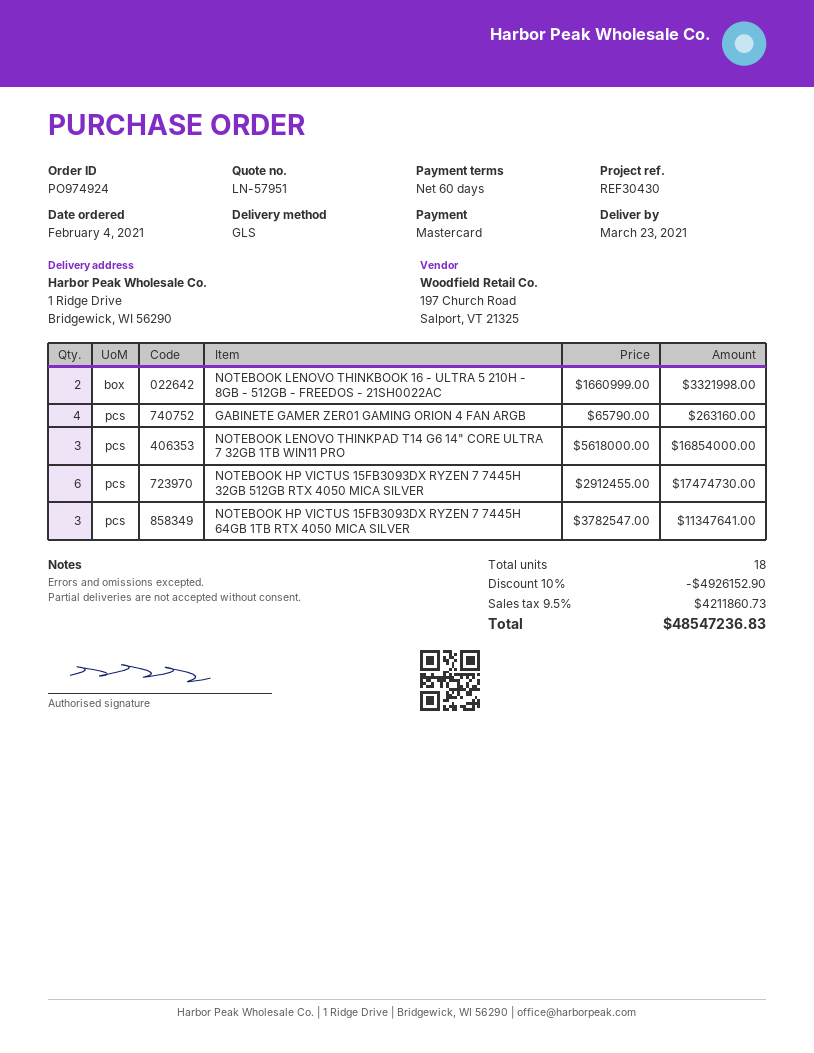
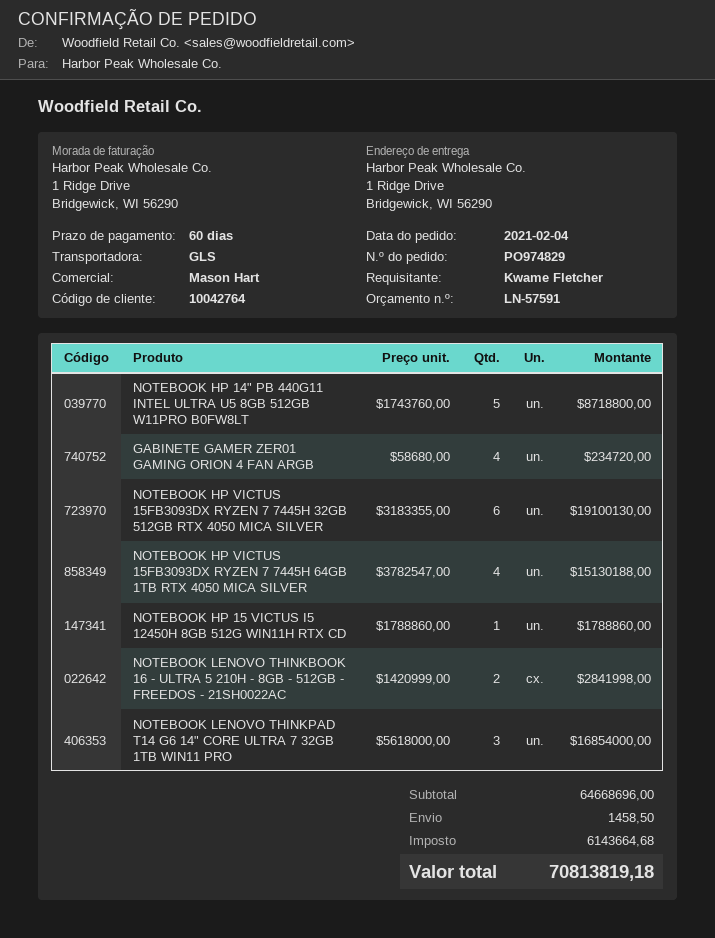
quote number: LN-57951 -> LN-57591
order number: PO974924 -> PO974829
NOTEBOOK LENOVO THINKBOOK 16 - ULTRA 5 210H - 8GB - 512GB - FREEDOS - 21SH0022AC: 2 x 1660999.00 = 3321998.00 -> 2 x 1420999.00 = 2841998.00
GABINETE GAMER ZER01 GAMING ORION 4 FAN ARGB: 4 x 65790.00 = 263160.00 -> 4 x 58680.00 = 234720.00
NOTEBOOK HP VICTUS 15FB3093DX RYZEN 7 7445H 32GB 512GB RTX 4050 MICA SILVER: 6 x 2912455.00 = 17474730.00 -> 6 x 3183355.00 = 19100130.00
NOTEBOOK HP VICTUS 15FB3093DX RYZEN 7 7445H 64GB 1TB RTX 4050 MICA SILVER: 3 x 3782547.00 = 11347641.00 -> 4 x 3782547.00 = 15130188.00
NOTEBOOK HP 14" PB 440G11 INTEL ULTRA U5 8GB 512GB W11PRO B0FW8LT: none -> 5 x 1743760.00 = 8718800.00
NOTEBOOK HP 15 VICTUS I5 12450H 8GB 512G WIN11H RTX CD: none -> 1 x 1788860.00 = 1788860.00
discount: 10% = 4926152.90 -> none
shipping: none -> 1458.50
tax: 4211860.73 -> 6143664.68
total: 48547236.83 -> 70813819.18

